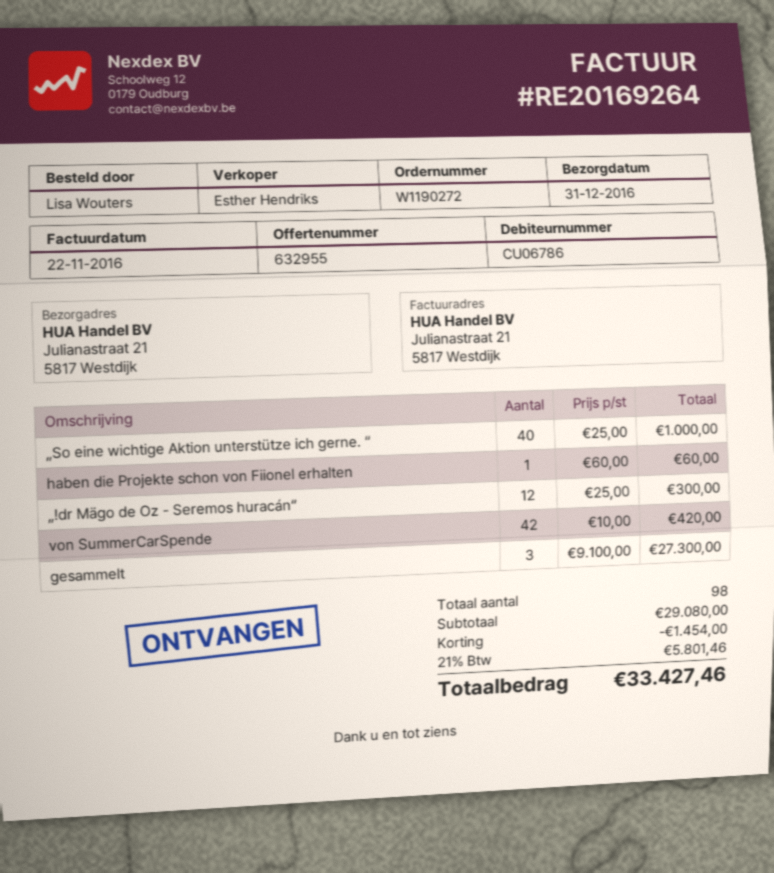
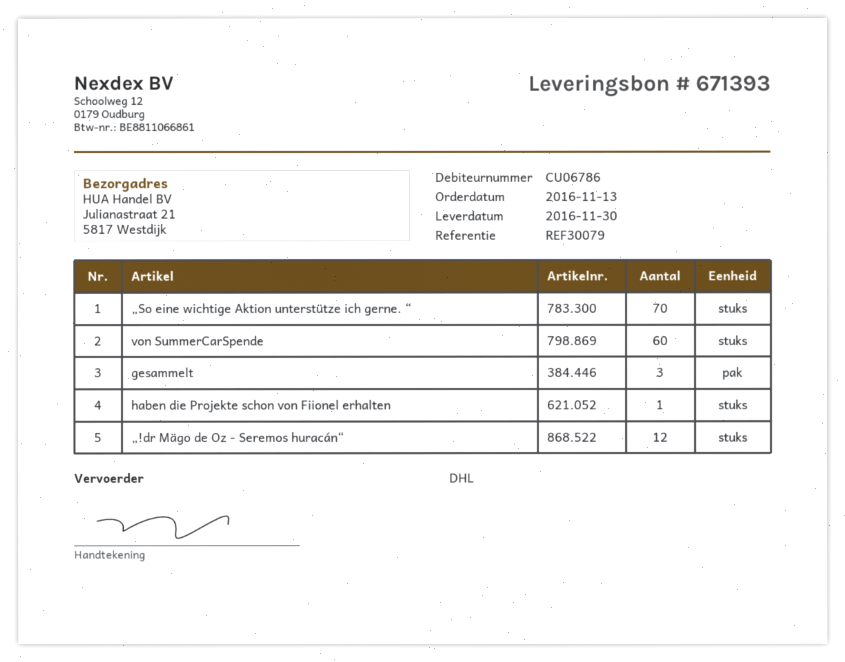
delivery date: 2016-12-31 -> 2016-11-30
„So eine wichtige Aktion unterstütze ich gerne. “: 40 -> 70
von SummerCarSpende: 42 -> 60

